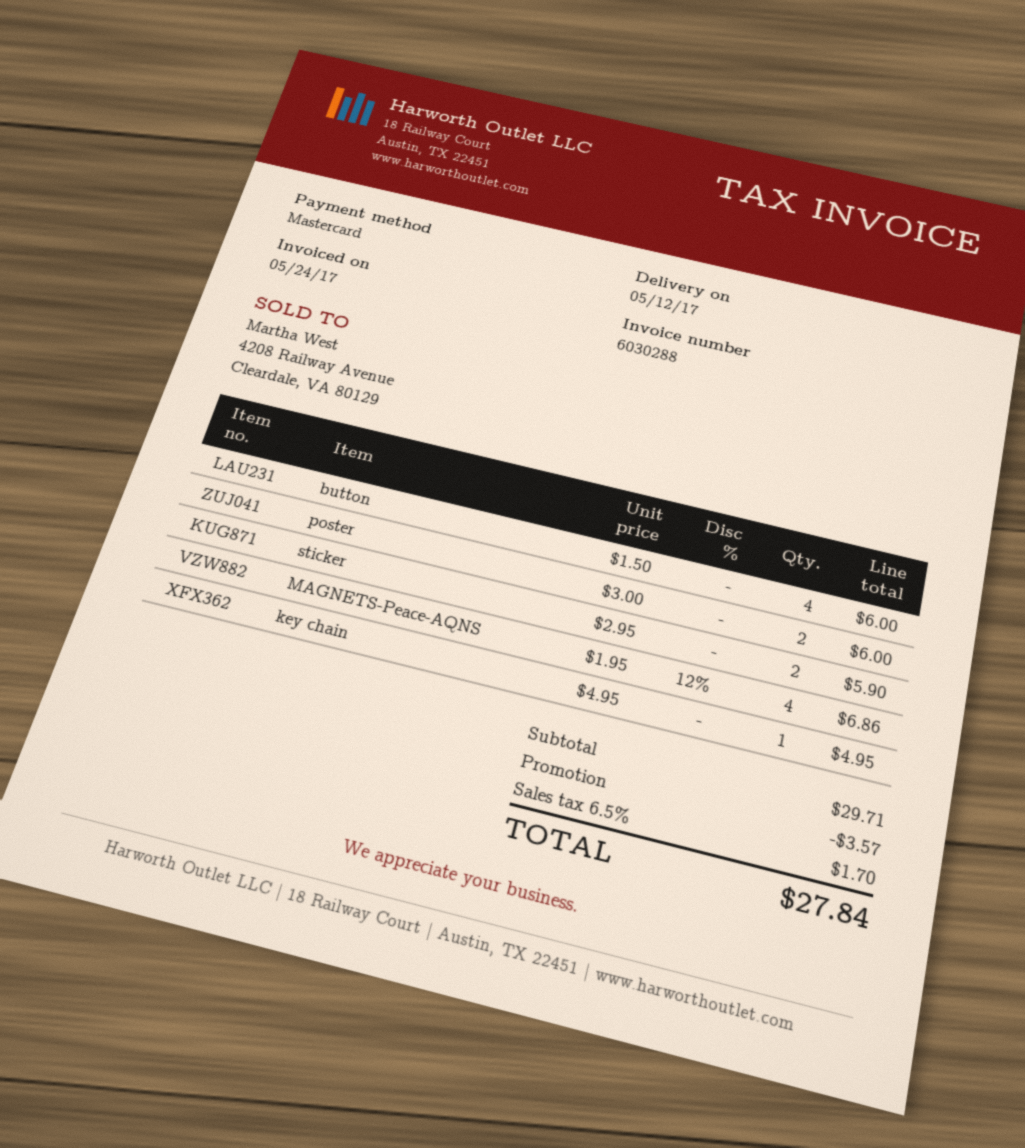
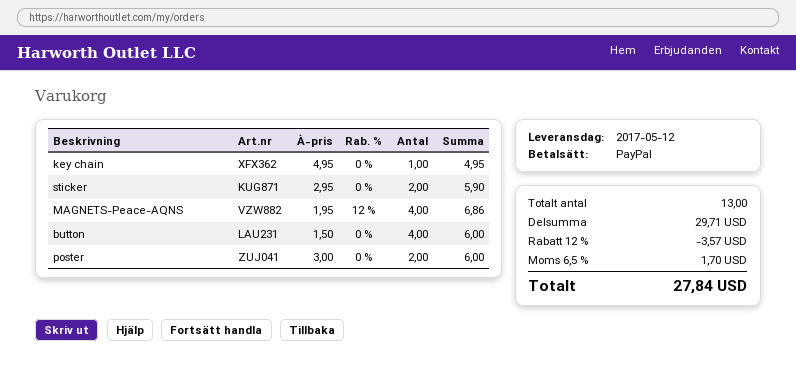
payment method: Mastercard -> PayPal

